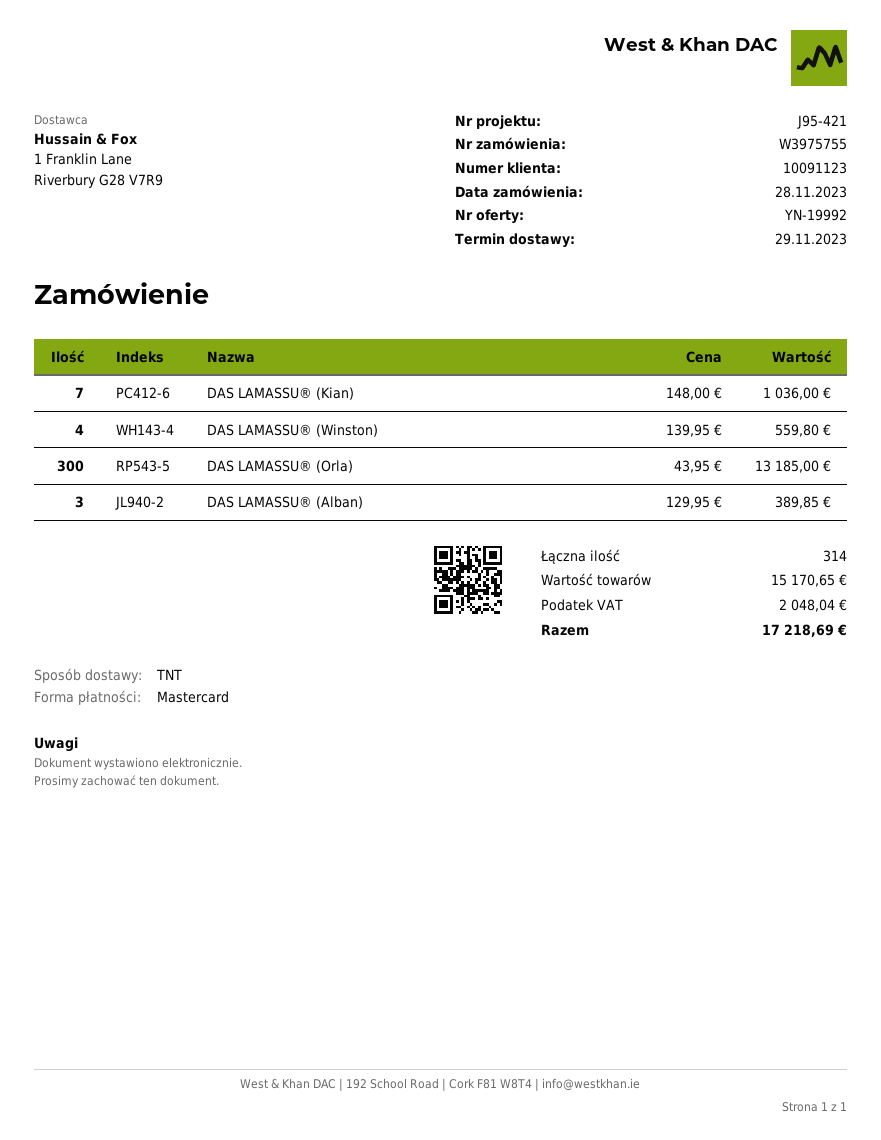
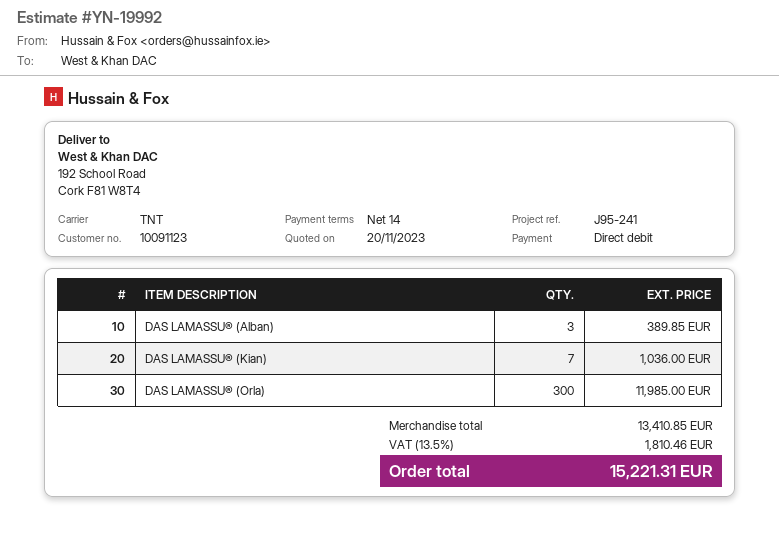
reference: J95-421 -> J95-241
payment method: Mastercard -> direct debit
DAS LAMASSU® (Winston): 4 for 559.80 -> none
DAS LAMASSU® (Orla): 300 for 13185.00 -> 300 for 11985.00
subtotal: 15170.65 -> 13410.85
tax: 2048.04 -> 1810.46
total: 17218.69 -> 15221.31

